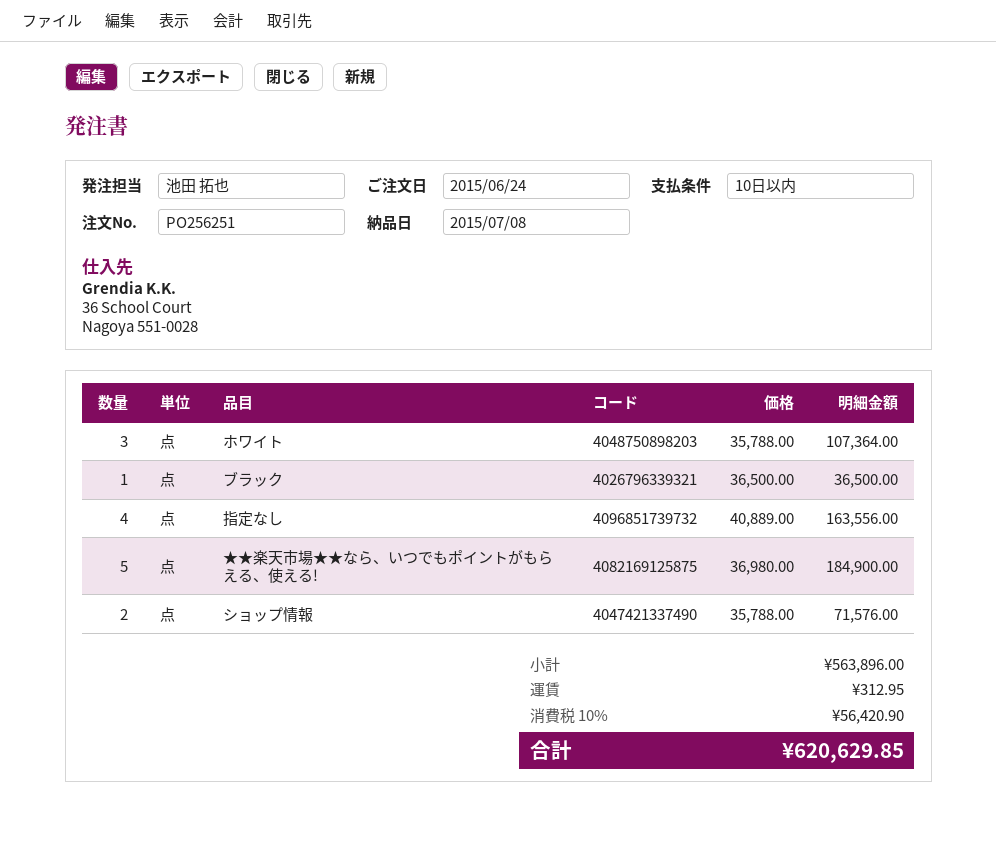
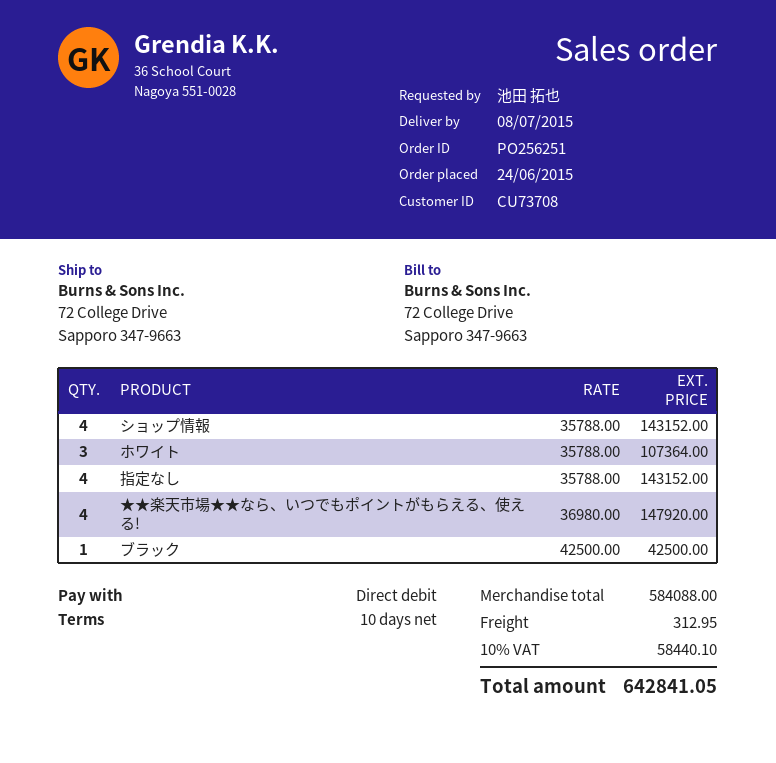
ブラック: 1 x 36500.00 = 36500.00 -> 1 x 42500.00 = 42500.00
指定なし: 4 x 40889.00 = 163556.00 -> 4 x 35788.00 = 143152.00
★★楽天市場★★なら、いつでもポイントがもらえる、使える!: 5 x 36980.00 = 184900.00 -> 4 x 36980.00 = 147920.00
ショップ情報: 2 x 35788.00 = 71576.00 -> 4 x 35788.00 = 143152.00
subtotal: 563896.00 -> 584088.00
tax: 10% = 56420.90 -> 10% = 58440.10
total: 620629.85 -> 642841.05

